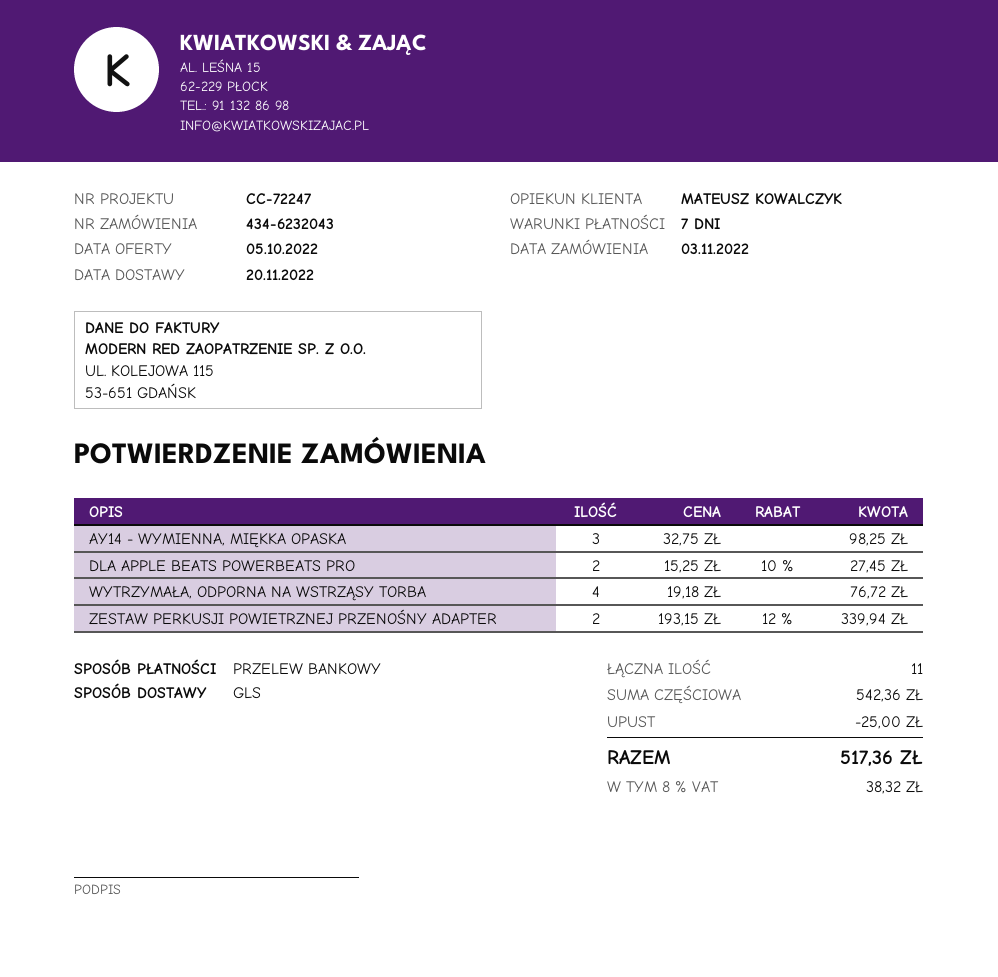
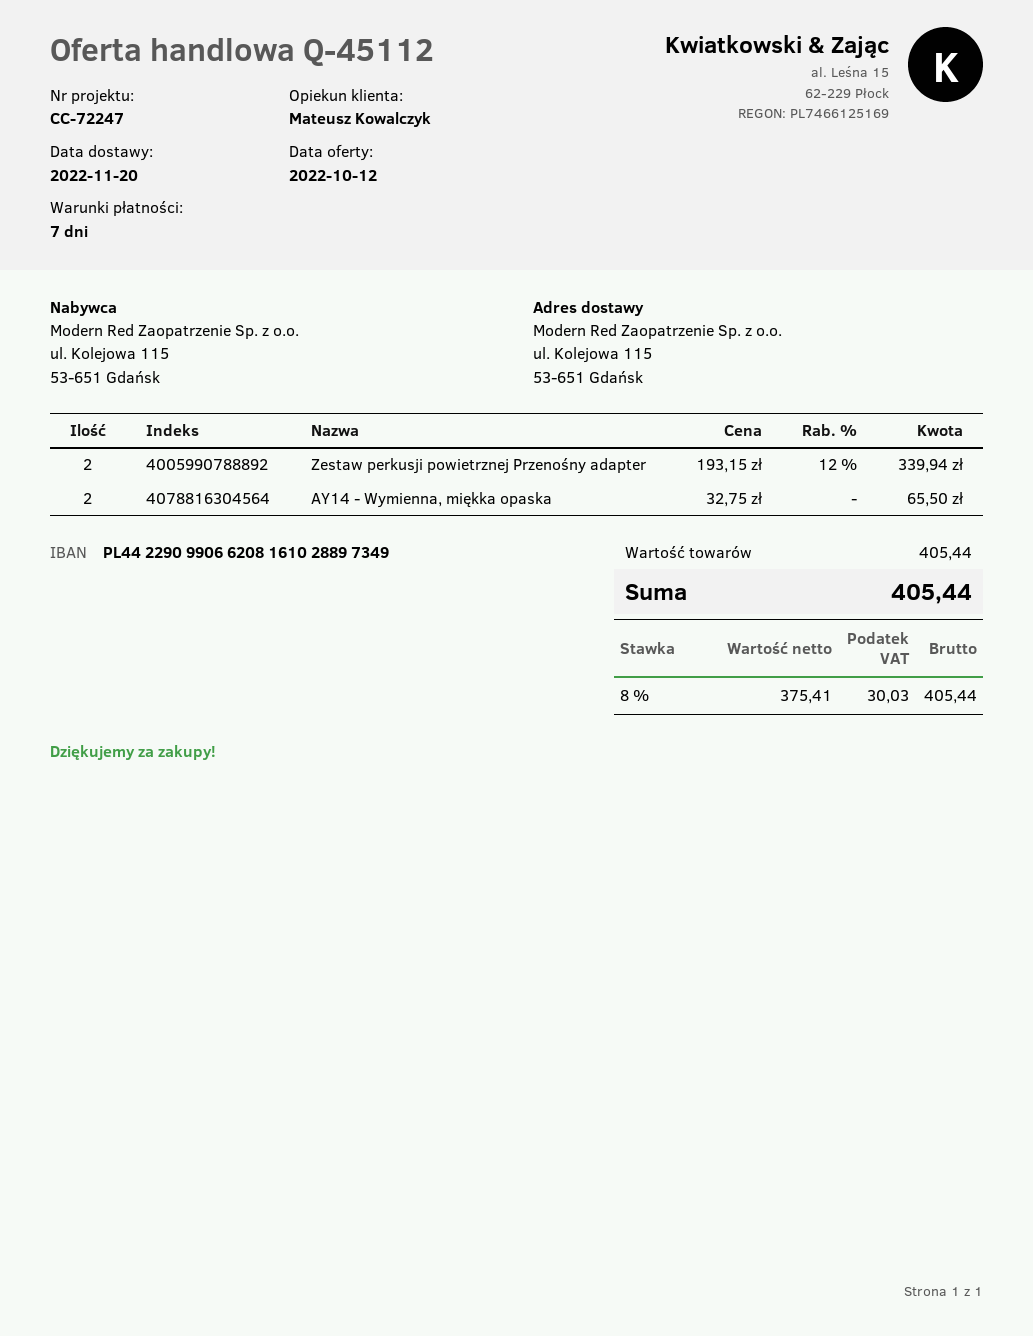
quote date: 2022-10-05 -> 2022-10-12
AY14 - WYMIENNA, MIĘKKA OPASKA: 3 x 32.75 = 98.25 -> 2 x 32.75 = 65.50
DLA APPLE BEATS POWERBEATS PRO: 2 x 15.25 - 10% = 27.45 -> none
WYTRZYMAŁA, ODPORNA NA WSTRZĄSY TORBA: 4 x 19.18 = 76.72 -> none
subtotal: 542.36 -> 405.44
discount: 25.00 -> none
tax: 8% = 38.32 -> 8% = 30.03
total: 517.36 -> 405.44

